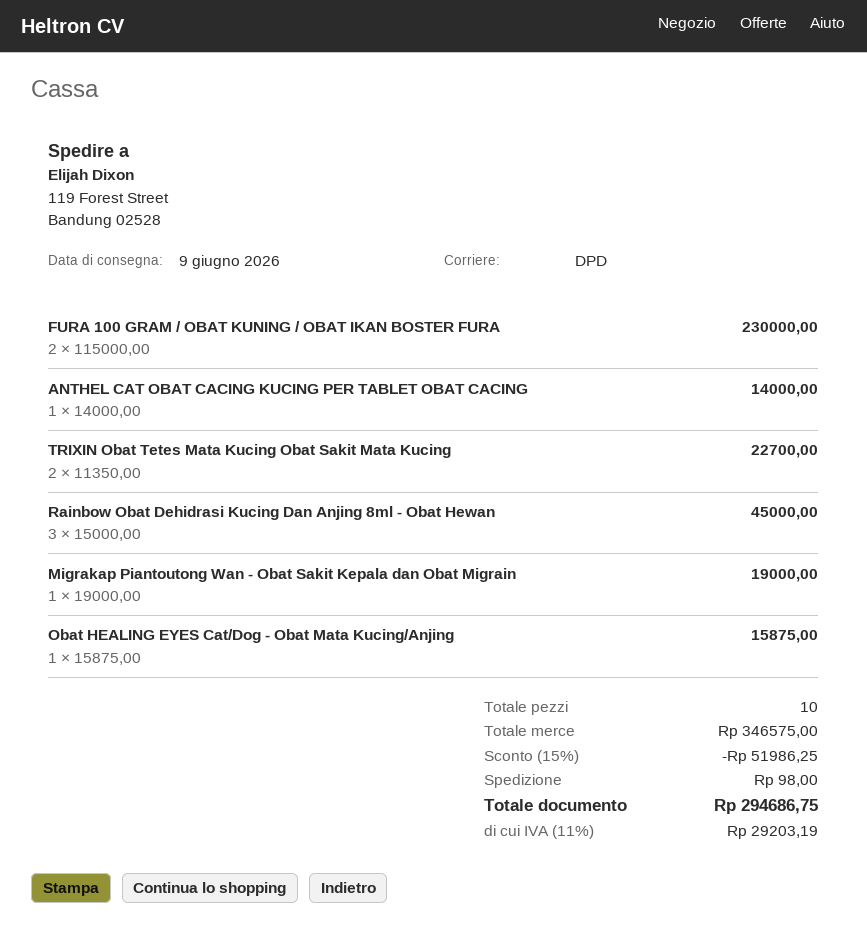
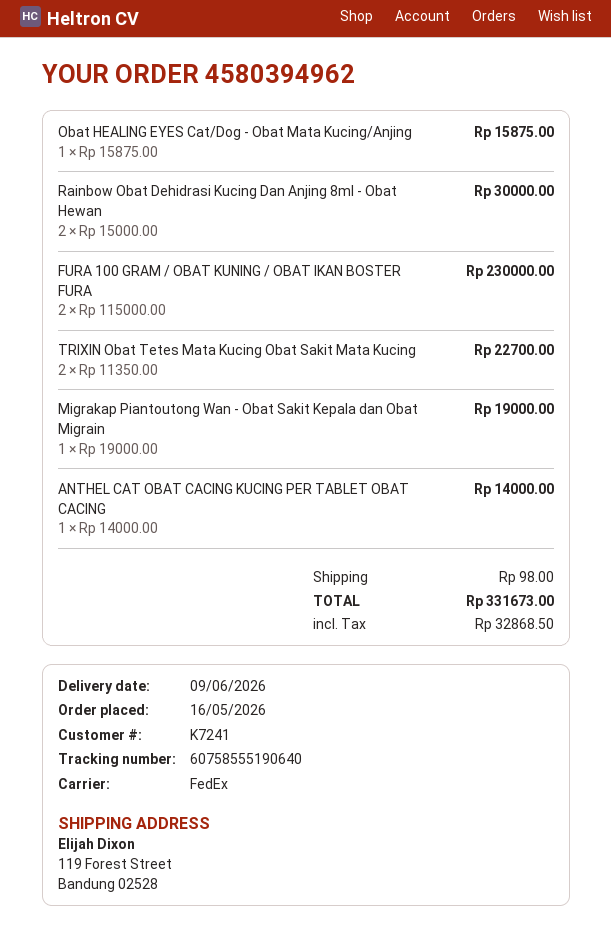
shipping method: DPD -> FedEx
Rainbow Obat Dehidrasi Kucing Dan Anjing 8ml - Obat Hewan: 3 x 15000.00 = 45000.00 -> 2 x 15000.00 = 30000.00
discount: 15% = 51986.25 -> none
tax: 29203.19 -> 32868.50
total: 294686.75 -> 331673.00

